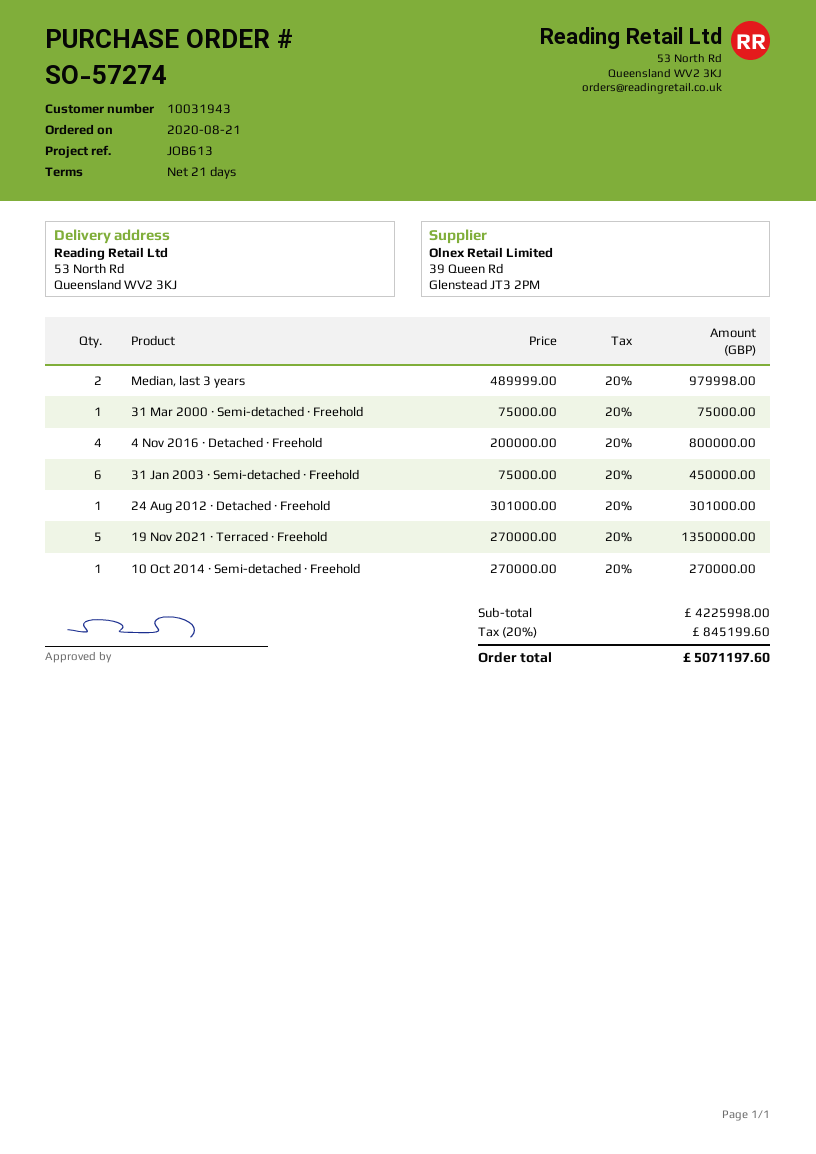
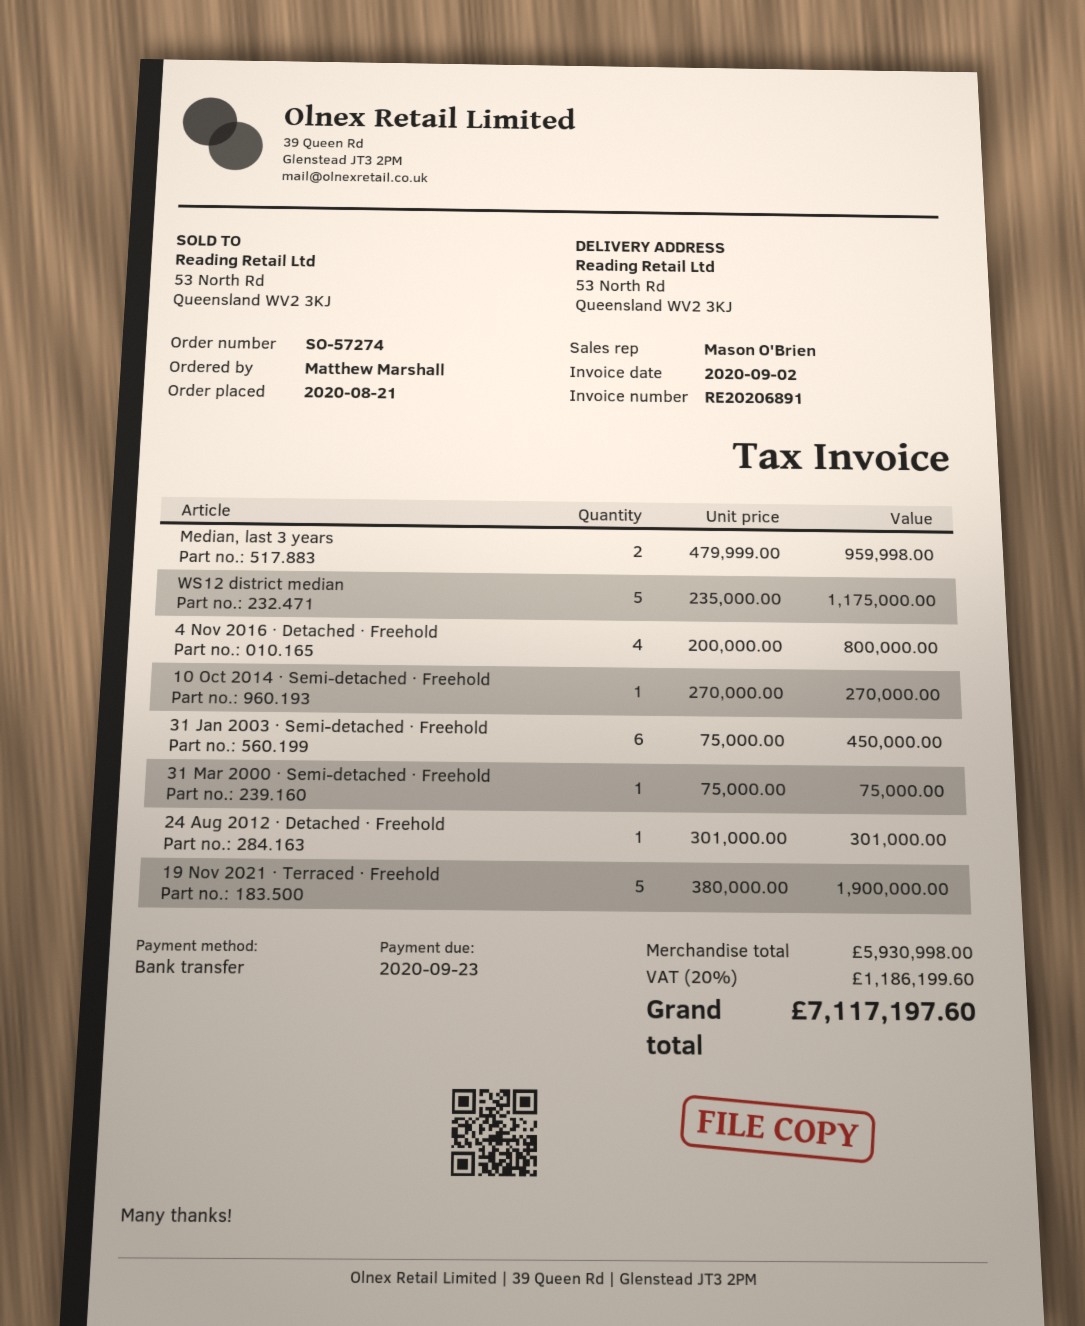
Median, last 3 years: 2 x 489999.00 = 979998.00 -> 2 x 479999.00 = 959998.00
19 Nov 2021 · Terraced · Freehold: 5 x 270000.00 = 1350000.00 -> 5 x 380000.00 = 1900000.00
WS12 district median: none -> 5 x 235000.00 = 1175000.00
subtotal: 4225998.00 -> 5930998.00
tax: 20% = 845199.60 -> 20% = 1186199.60
total: 5071197.60 -> 7117197.60

